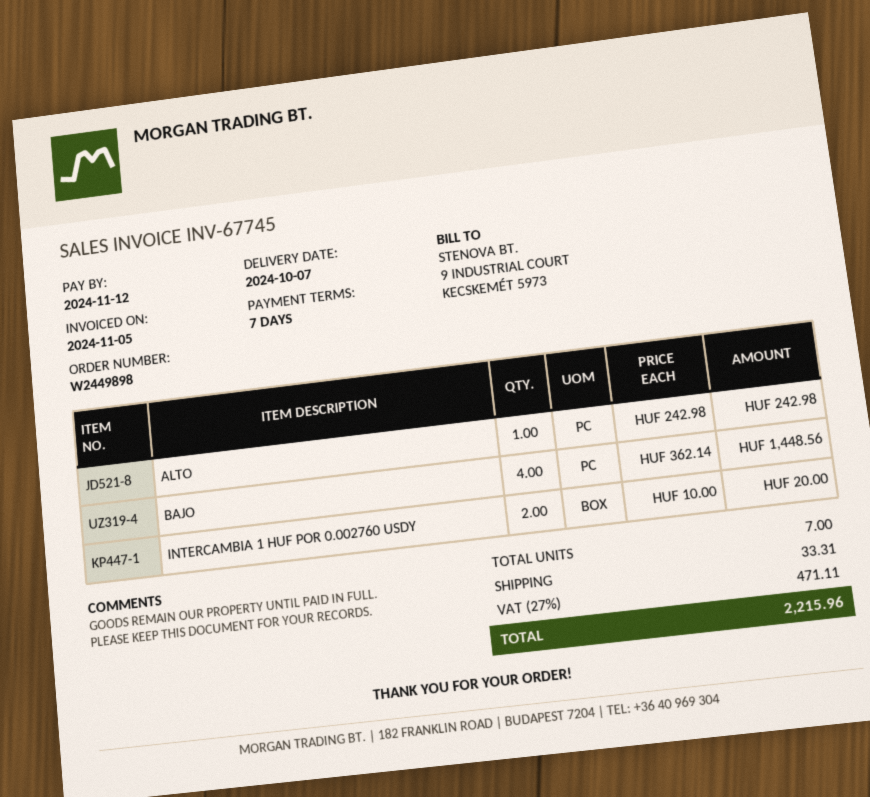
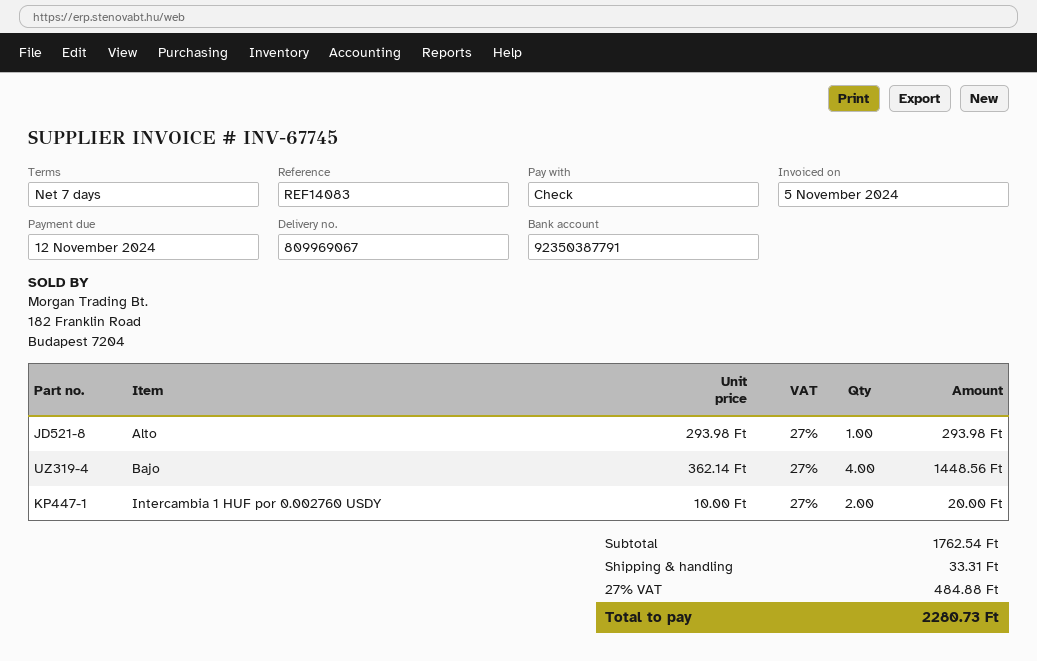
ALTO: 1 x 242.98 = 242.98 -> 1 x 293.98 = 293.98
tax: 27% = 471.11 -> 27% = 484.88
total: 2215.96 -> 2280.73

